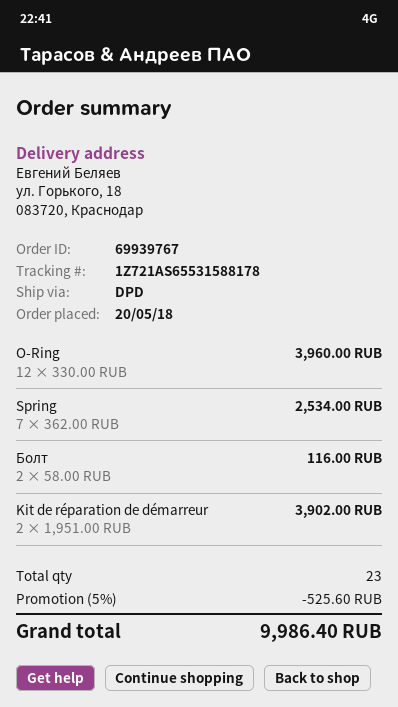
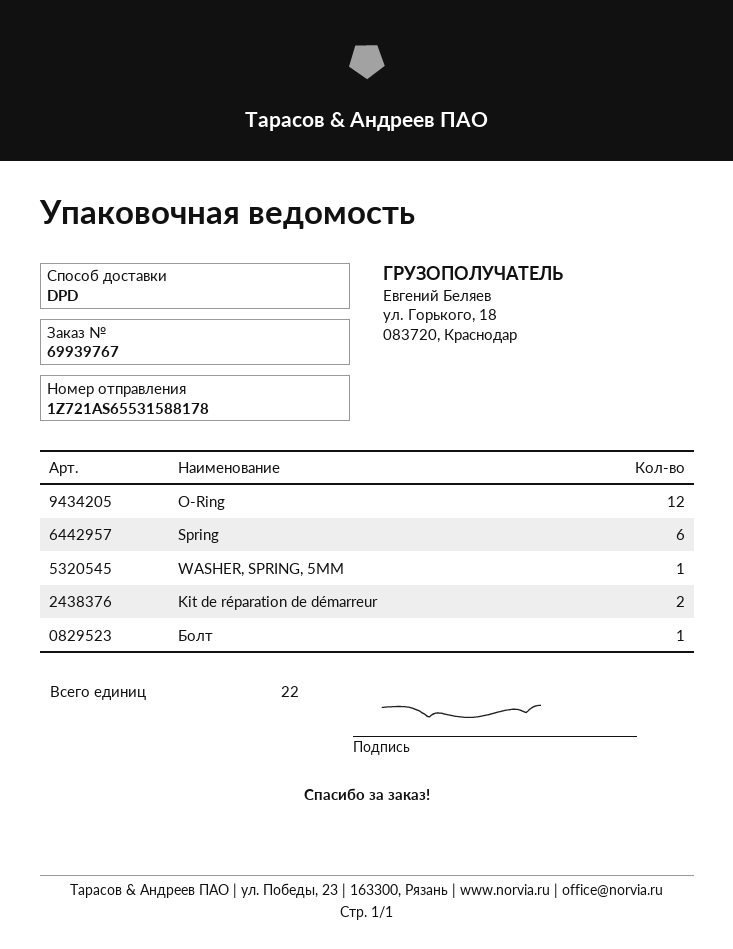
Spring: 7 -> 6
Болт: 2 -> 1
WASHER, SPRING, 5MM: none -> 1
total quantity: 23 -> 22

